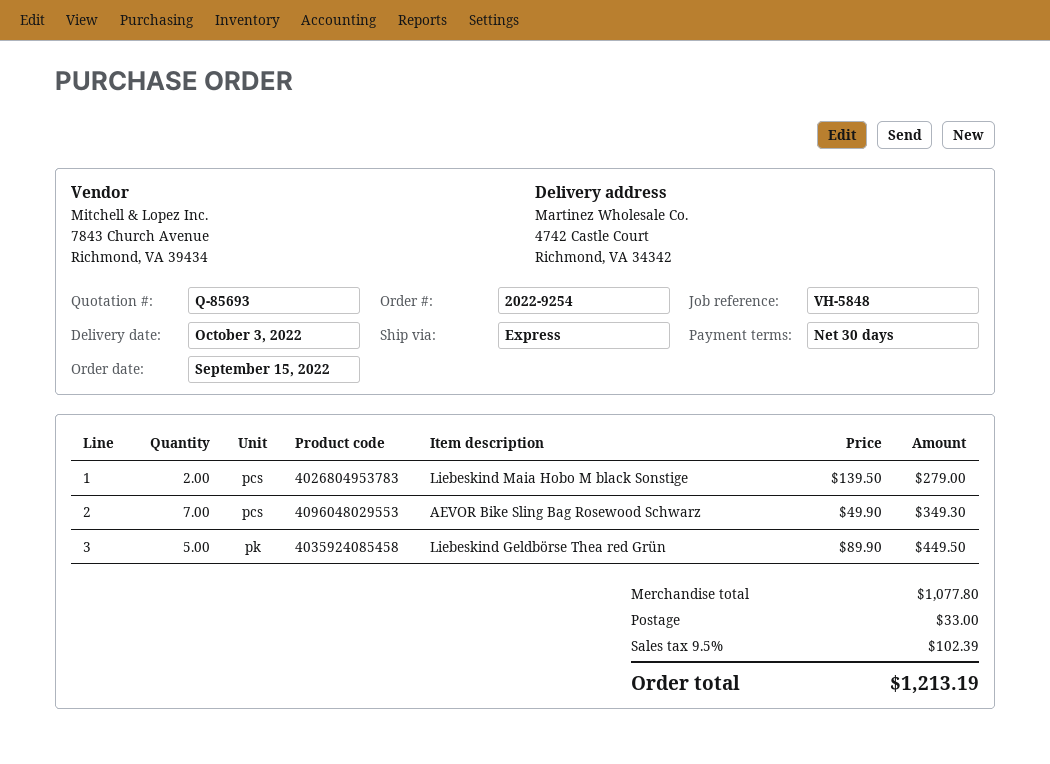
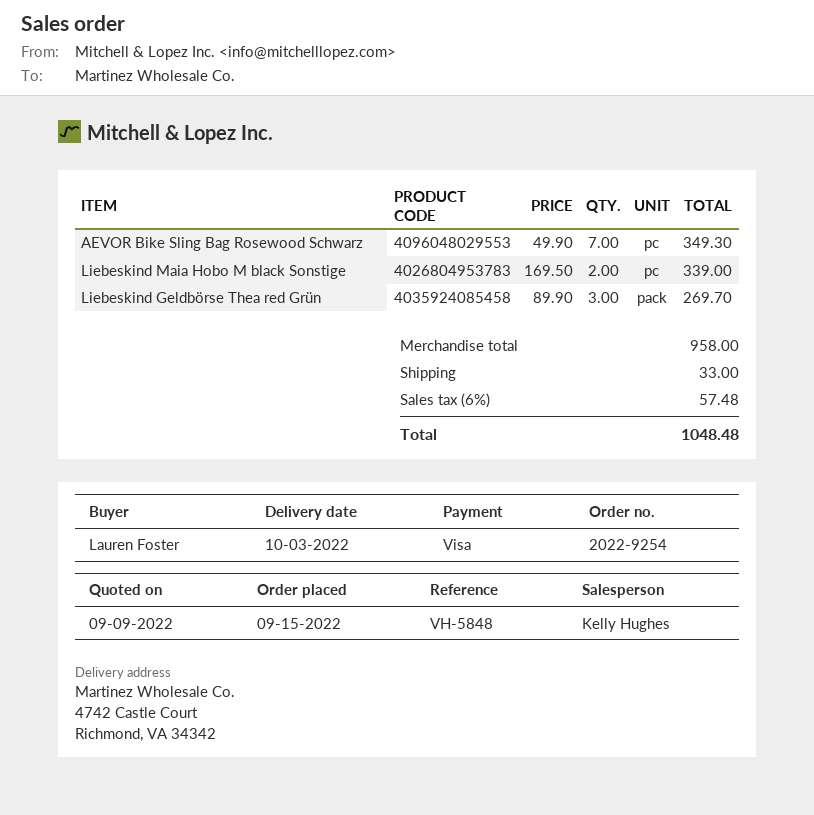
Liebeskind Maia Hobo M black Sonstige: 2 x 139.50 = 279.00 -> 2 x 169.50 = 339.00
Liebeskind Geldbörse Thea red Grün: 5 x 89.90 = 449.50 -> 3 x 89.90 = 269.70
subtotal: 1077.80 -> 958.00
tax: 9.5% = 102.39 -> 6% = 57.48
total: 1213.19 -> 1048.48

